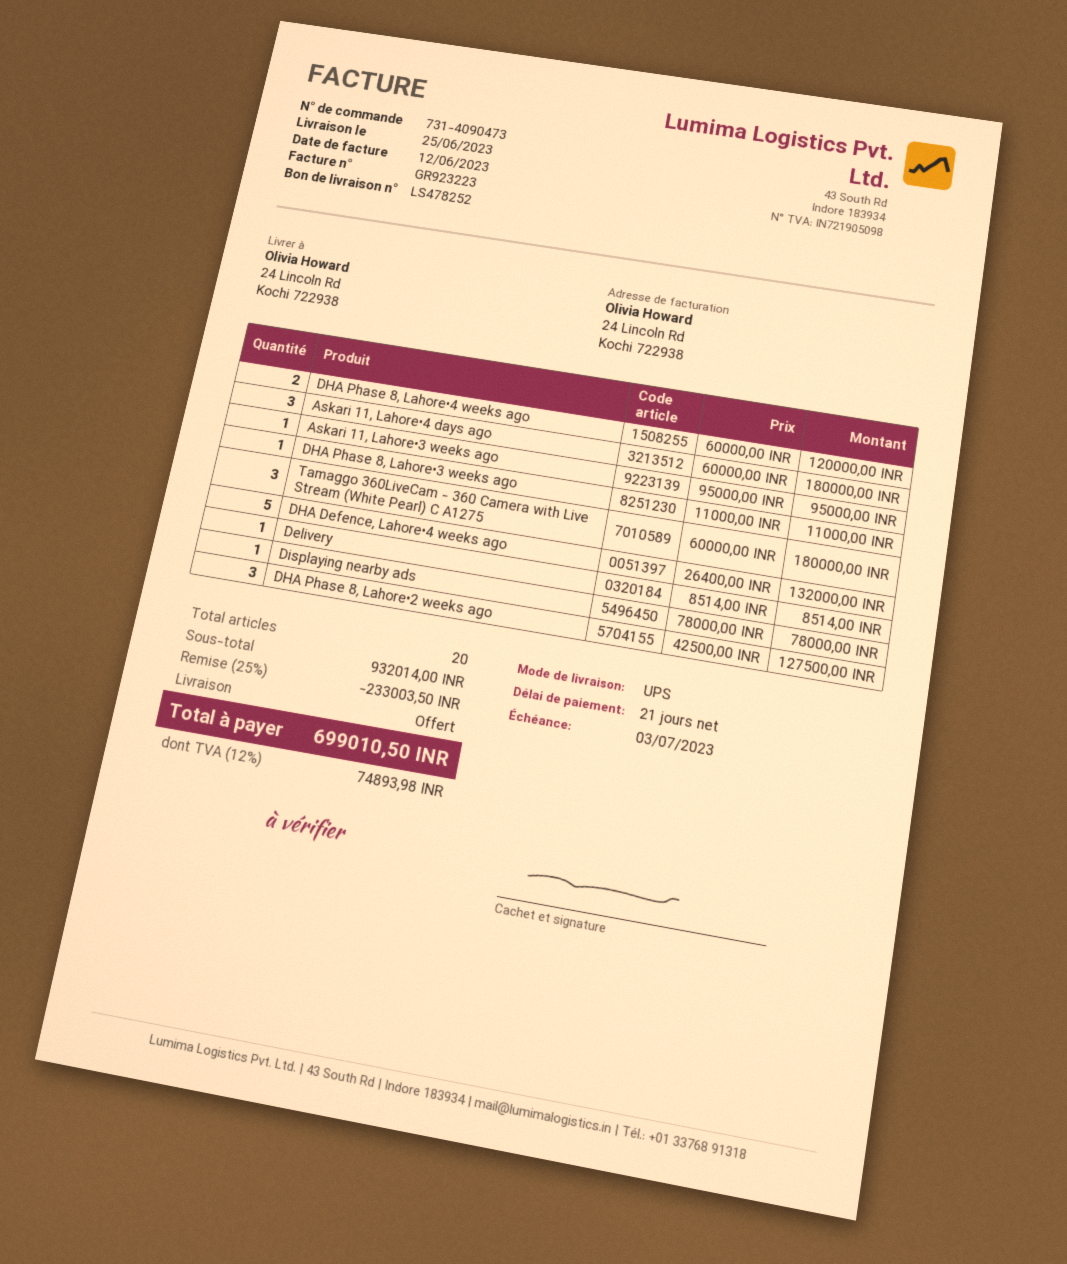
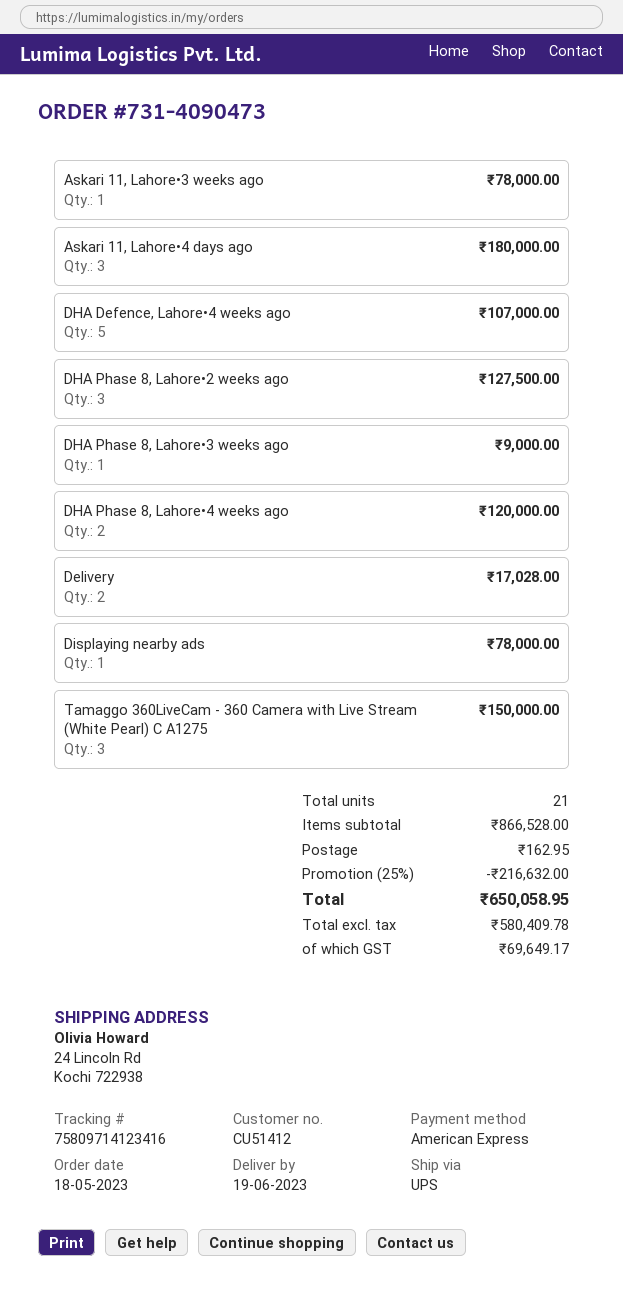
delivery date: 2023-06-25 -> 2023-06-19
Askari 11, Lahore•3 weeks ago: 1 for 95000.00 -> 1 for 78000.00
DHA Phase 8, Lahore•3 weeks ago: 1 for 11000.00 -> 1 for 9000.00
Tamaggo 360LiveCam - 360 Camera with Live Stream (White Pearl) C A1275: 3 for 180000.00 -> 3 for 150000.00
DHA Defence, Lahore•4 weeks ago: 5 for 132000.00 -> 5 for 107000.00
Delivery: 1 for 8514.00 -> 2 for 17028.00
total quantity: 20 -> 21
subtotal: 932014.00 -> 866528.00
discount: 25% = 233003.50 -> 25% = 216632.00
shipping: 0.00 -> 162.95
tax: 74893.98 -> 69649.17
total: 699010.50 -> 650058.95

